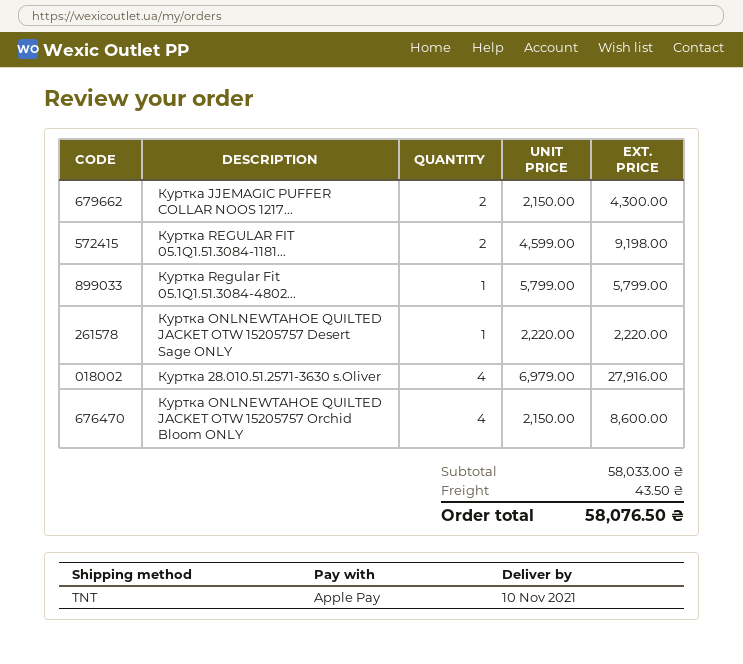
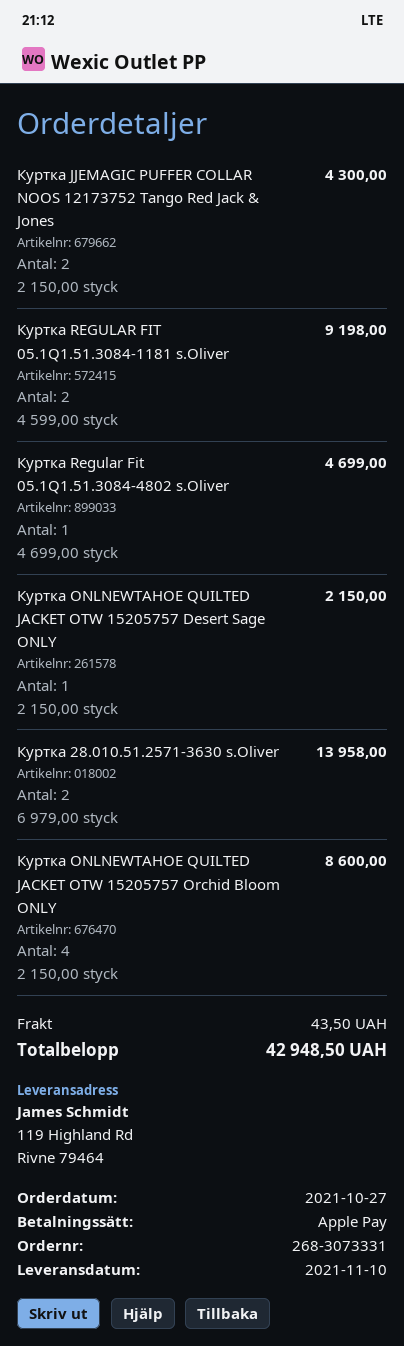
Куртка Regular Fit 05.1Q1.51.3084-4802...: 1 x 5799.00 = 5799.00 -> 1 x 4699.00 = 4699.00
Куртка ONLNEWTAHOE QUILTED JACKET OTW 15205757 Desert Sage ONLY: 1 x 2220.00 = 2220.00 -> 1 x 2150.00 = 2150.00
Куртка 28.010.51.2571-3630 s.Oliver: 4 x 6979.00 = 27916.00 -> 2 x 6979.00 = 13958.00
total: 58076.50 -> 42948.50

